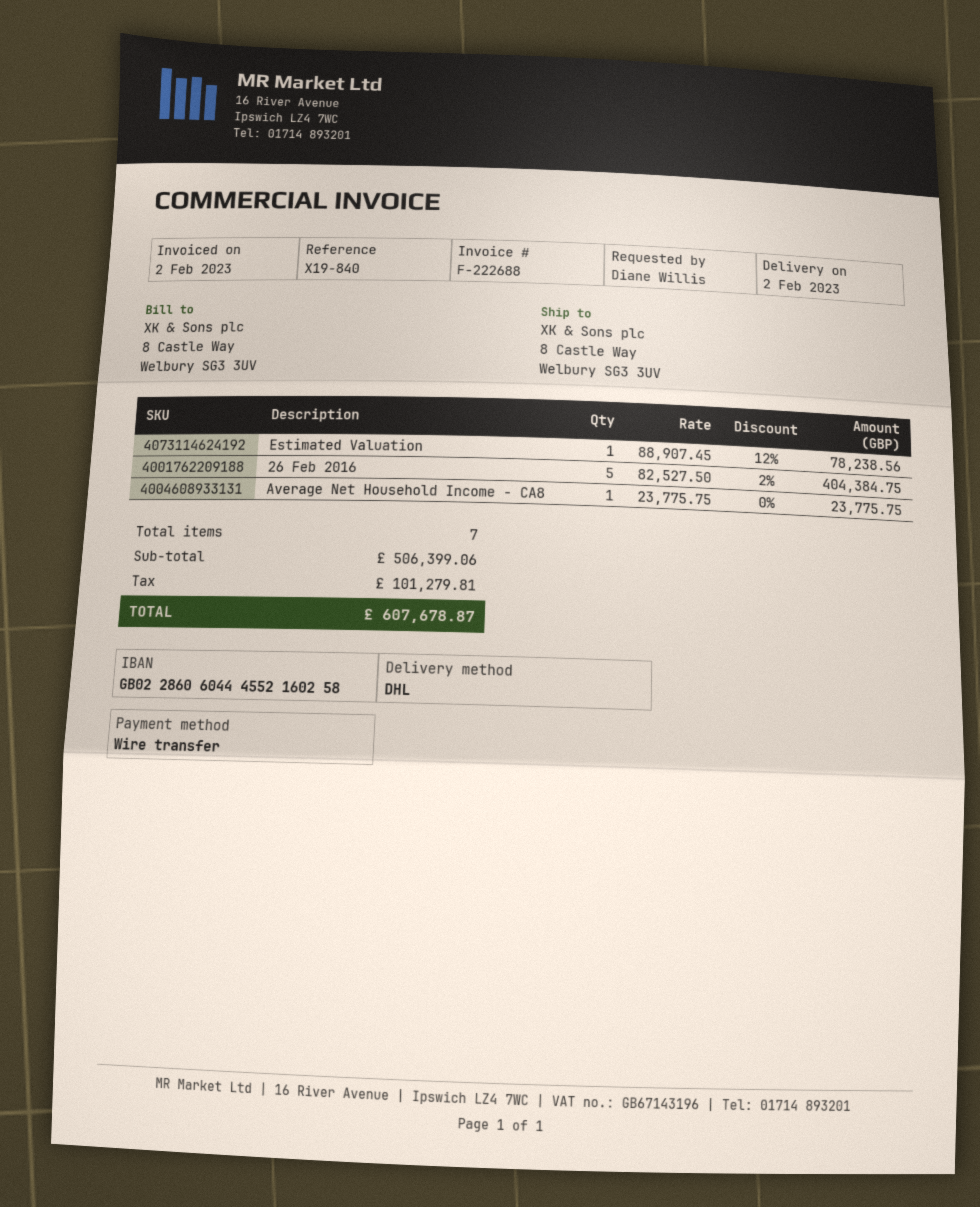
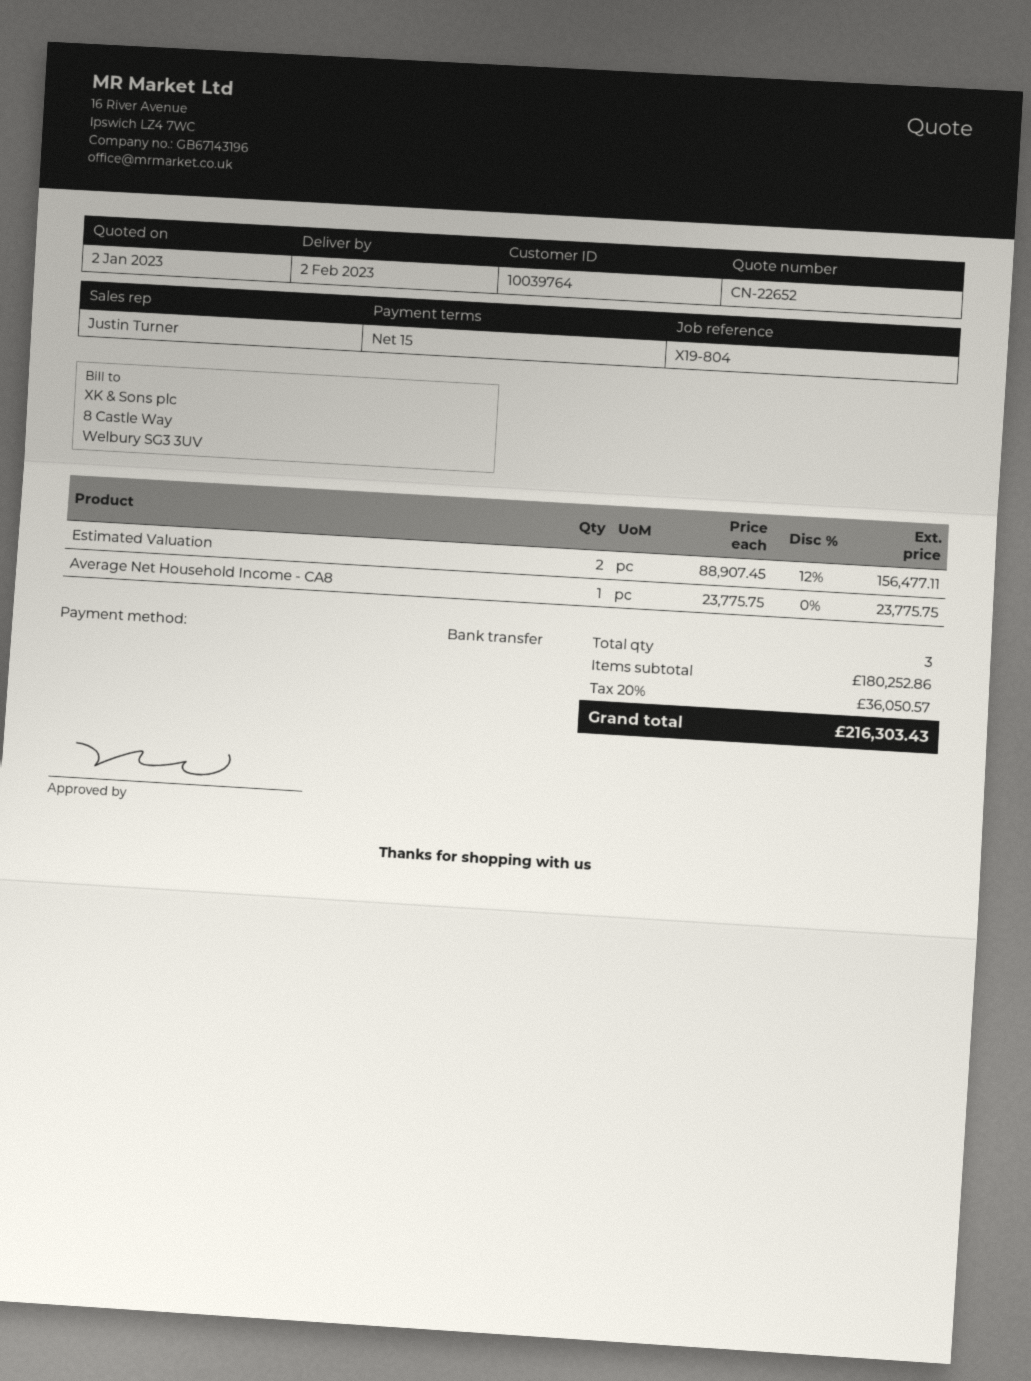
reference: X19-840 -> X19-804
Estimated Valuation: 1 x 88907.45 - 12% = 78238.56 -> 2 x 88907.45 - 12% = 156477.11
26 Feb 2016: 5 x 82527.50 - 2% = 404384.75 -> none
total quantity: 7 -> 3
subtotal: 506399.06 -> 180252.86
tax: 101279.81 -> 36050.57
total: 607678.87 -> 216303.43

